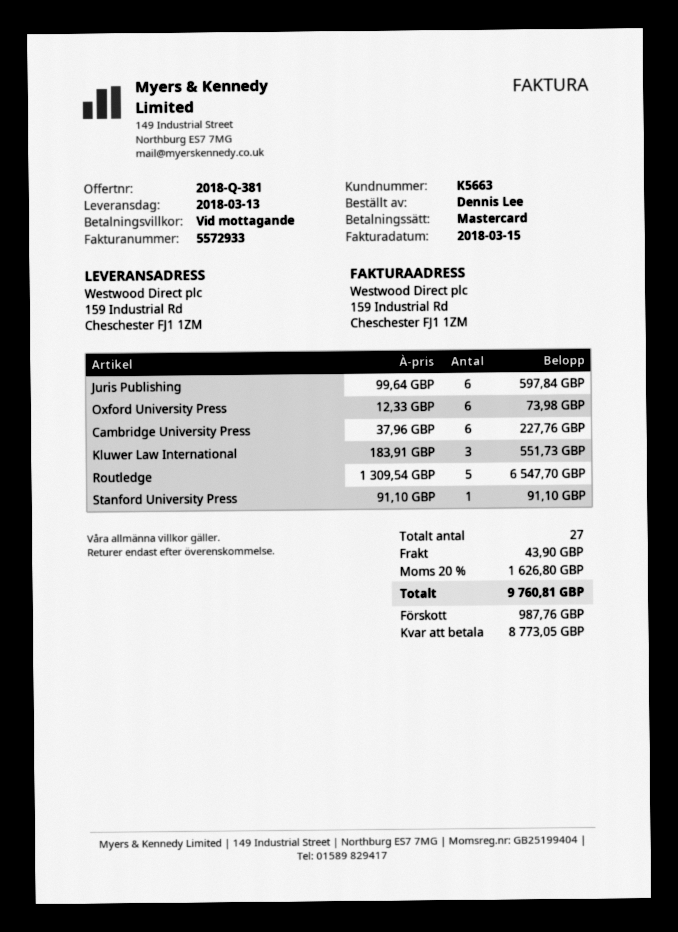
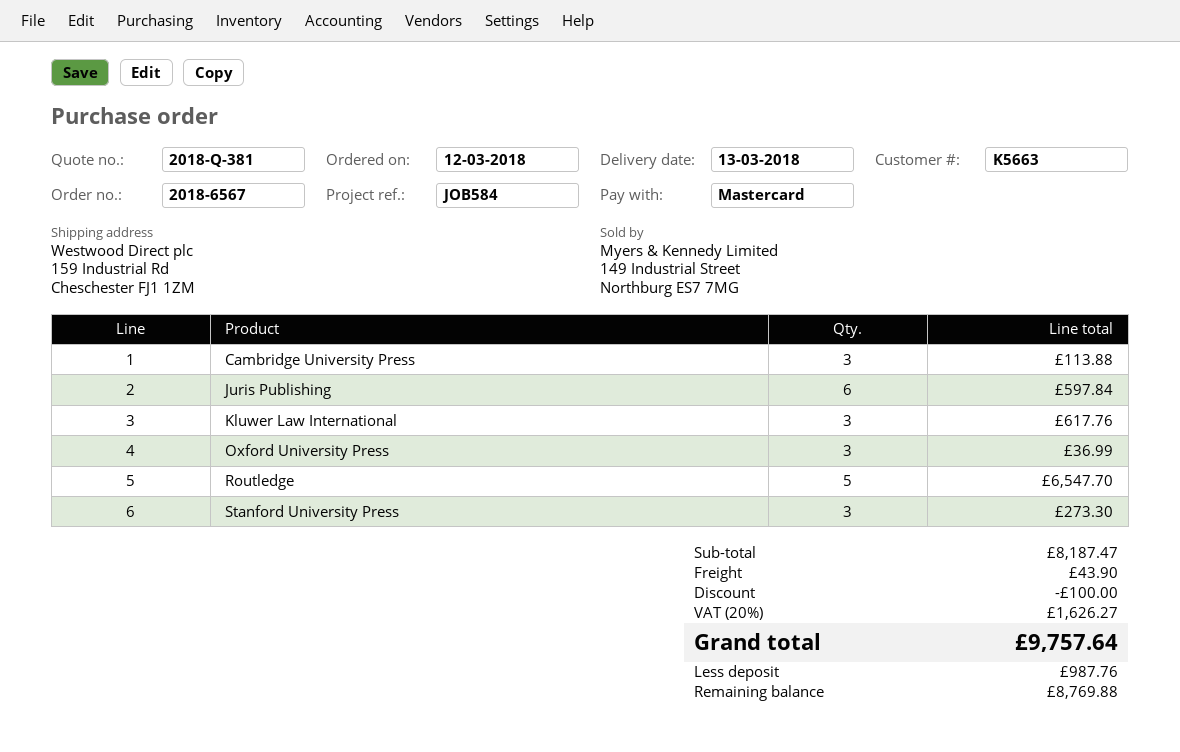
Oxford University Press: 6 for 73.98 -> 3 for 36.99
Cambridge University Press: 6 for 227.76 -> 3 for 113.88
Kluwer Law International: 3 for 551.73 -> 3 for 617.76
Stanford University Press: 1 for 91.10 -> 3 for 273.30
discount: none -> 100.00
tax: 20% = 1626.80 -> 20% = 1626.27
total: 9760.81 -> 9757.64
balance: 8773.05 -> 8769.88

